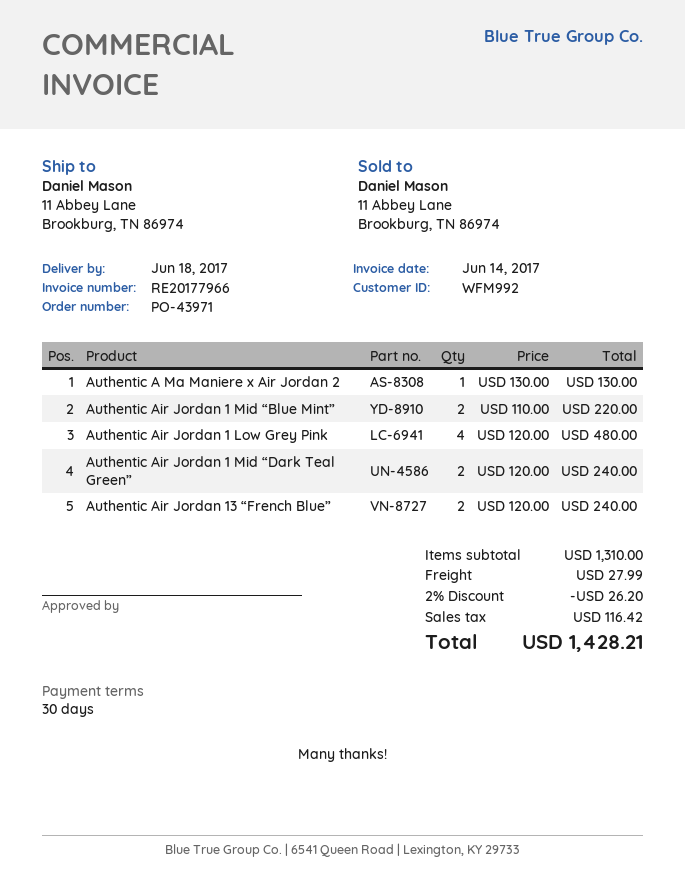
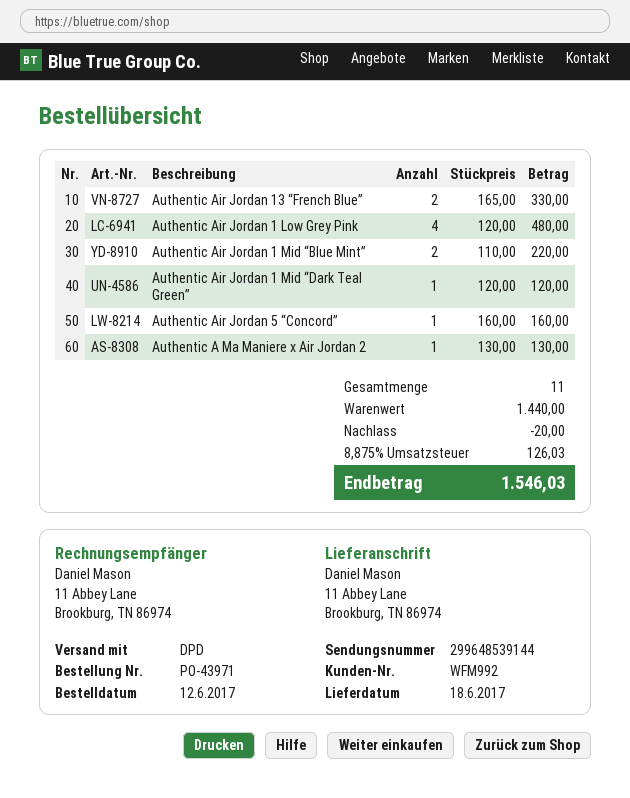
Authentic Air Jordan 1 Mid “Dark Teal Green”: 2 x 120.00 = 240.00 -> 1 x 120.00 = 120.00
Authentic Air Jordan 13 “French Blue”: 2 x 120.00 = 240.00 -> 2 x 165.00 = 330.00
Authentic Air Jordan 5 “Concord”: none -> 1 x 160.00 = 160.00
subtotal: 1310.00 -> 1440.00
discount: 26.20 -> 20.00
shipping: 27.99 -> none
tax: 116.42 -> 126.03
total: 1428.21 -> 1546.03

